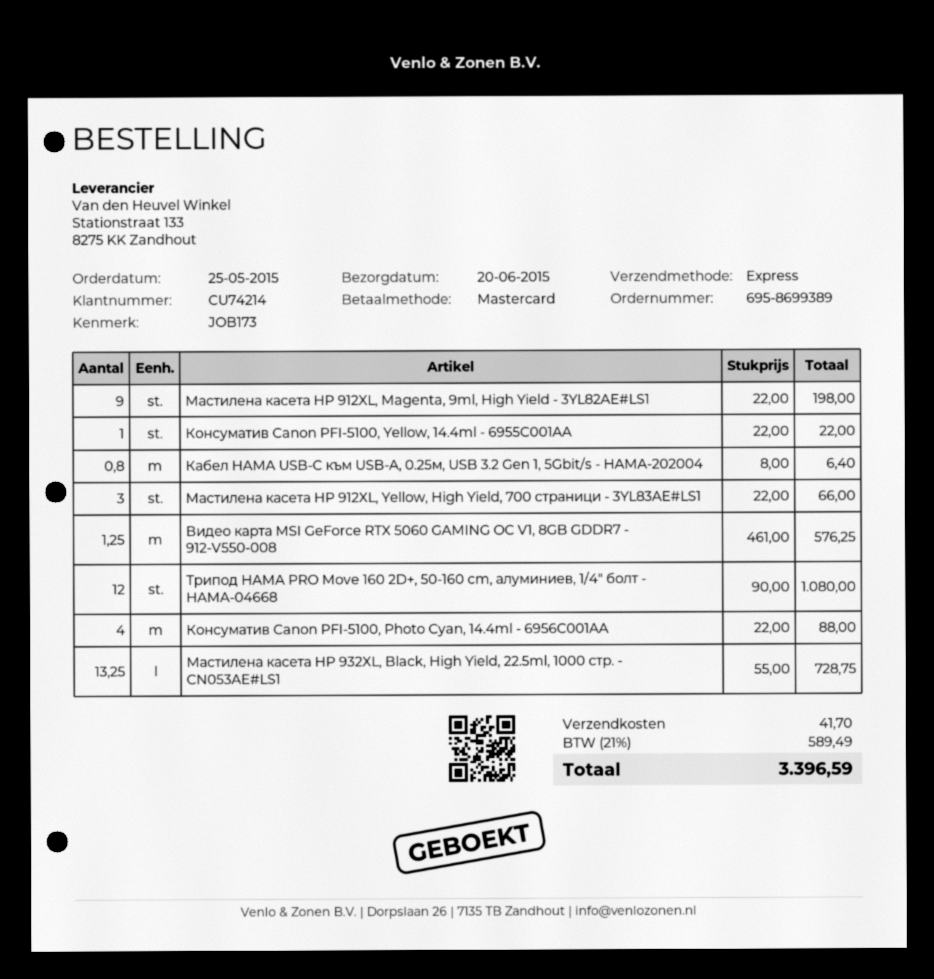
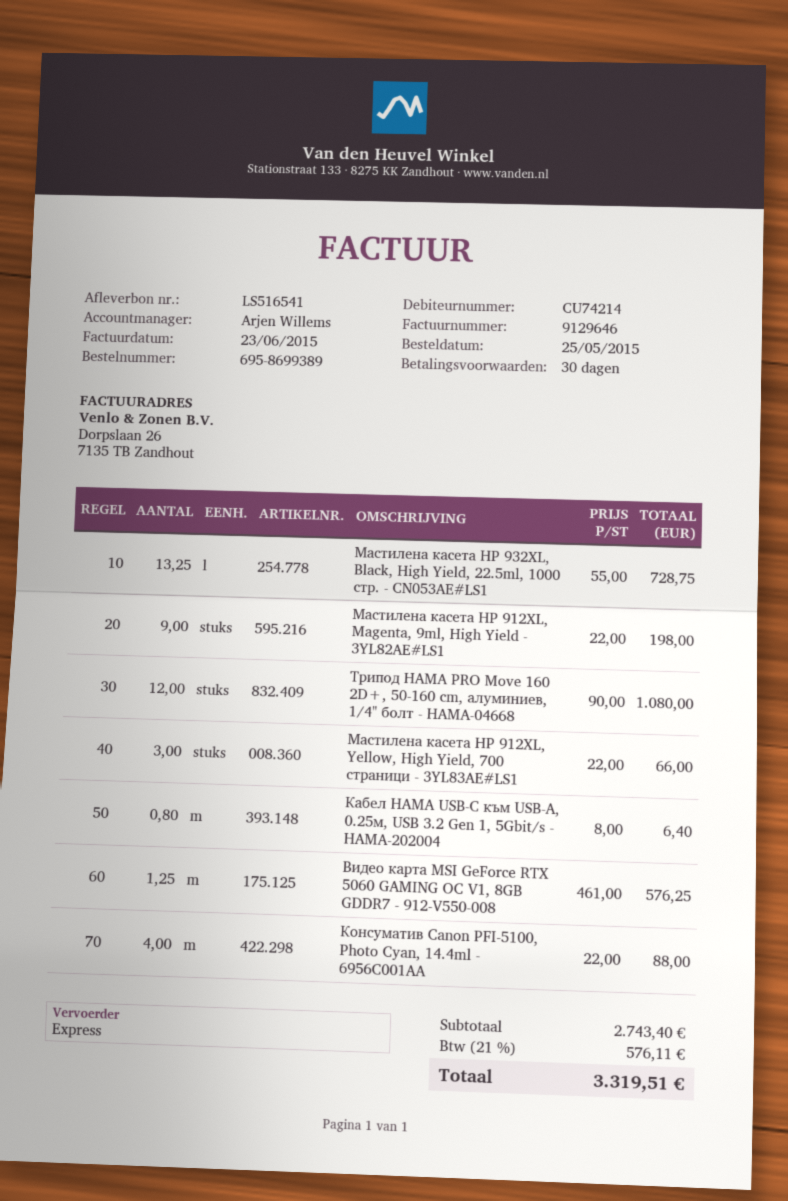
Консуматив Canon PFI-5100, Yellow, 14.4ml - 6955C001AA: 1 x 22.00 = 22.00 -> none
shipping: 41.70 -> none
tax: 21% = 589.49 -> 21% = 576.11
total: 3396.59 -> 3319.51

